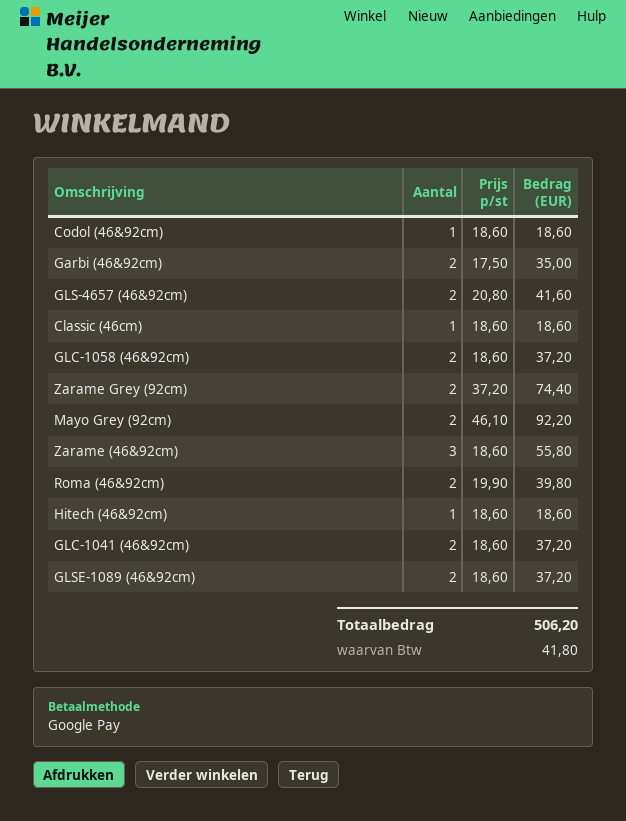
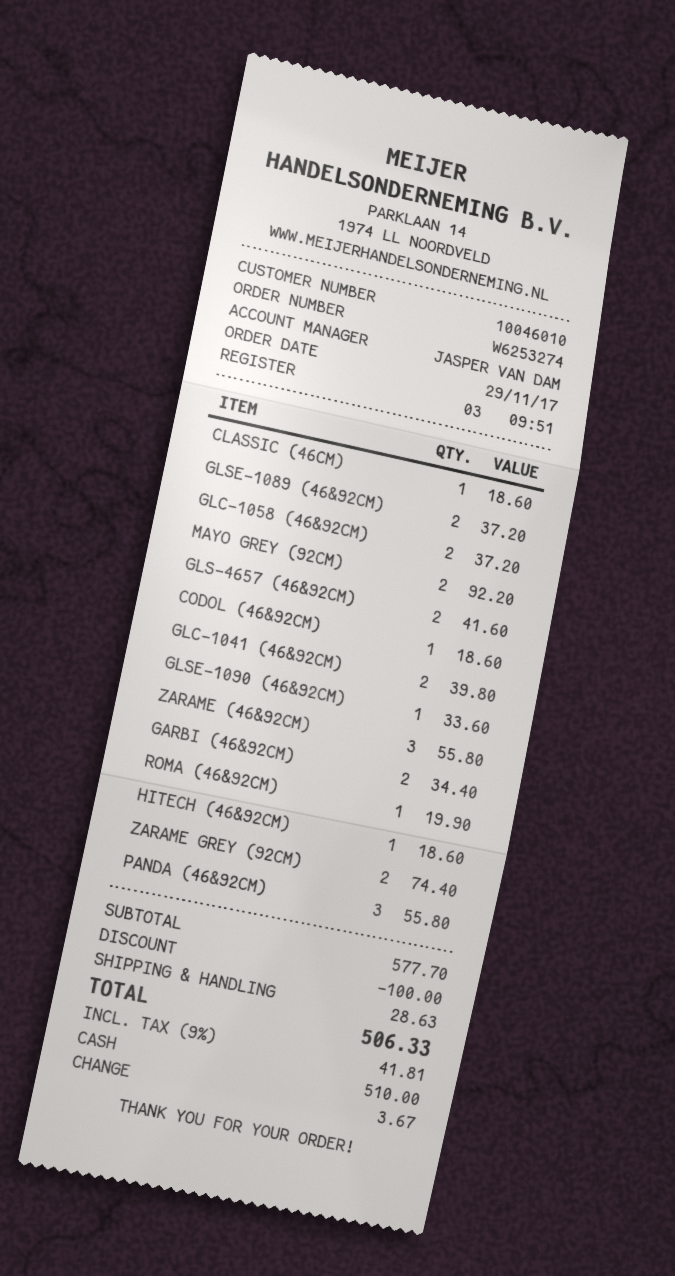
payment method: Google Pay -> cash
Garbi (46&92cm): 2 for 35.00 -> 2 for 34.40
Roma (46&92cm): 2 for 39.80 -> 1 for 19.90
GLC-1041 (46&92cm): 2 for 37.20 -> 2 for 39.80
GLSE-1090 (46&92CM): none -> 1 for 33.60
PANDA (46&92CM): none -> 3 for 55.80
discount: none -> 100.00
shipping: none -> 28.63
tax: 41.80 -> 41.81
total: 506.20 -> 506.33

